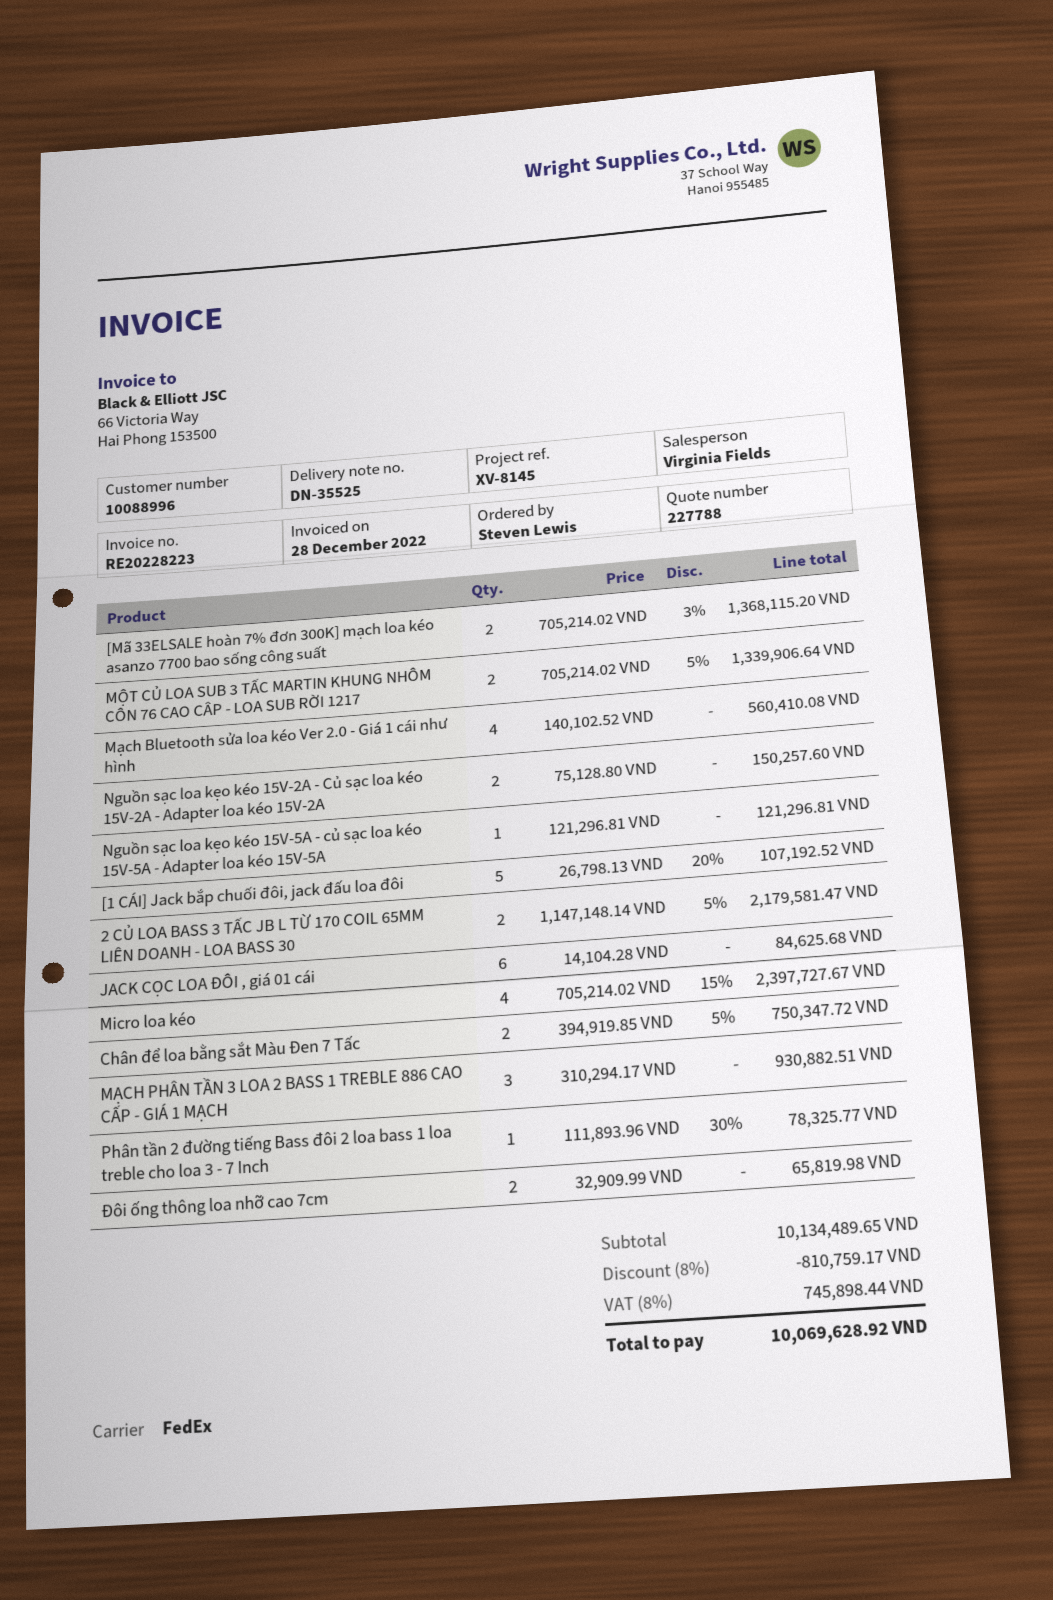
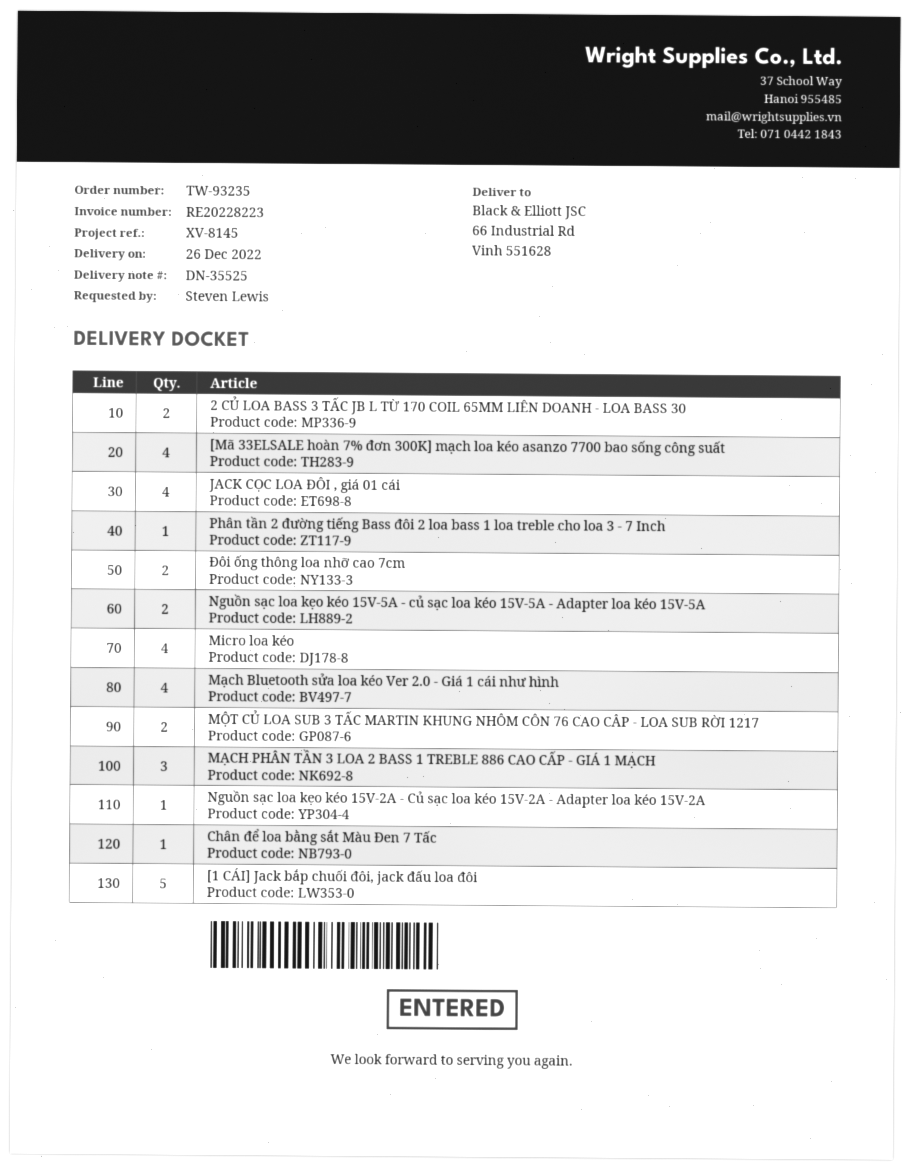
[Mã 33ELSALE hoàn 7% đơn 300K] mạch loa kéo asanzo 7700 bao sống công suất: 2 -> 4
Nguồn sạc loa kẹo kéo 15V-2A - Củ sạc loa kéo 15V-2A - Adapter loa kéo 15V-2A: 2 -> 1
Nguồn sạc loa kẹo kéo 15V-5A - củ sạc loa kéo 15V-5A - Adapter loa kéo 15V-5A: 1 -> 2
JACK CỌC LOA ĐÔI , giá 01 cái: 6 -> 4
Chân để loa bằng sắt Màu Đen 7 Tấc: 2 -> 1

